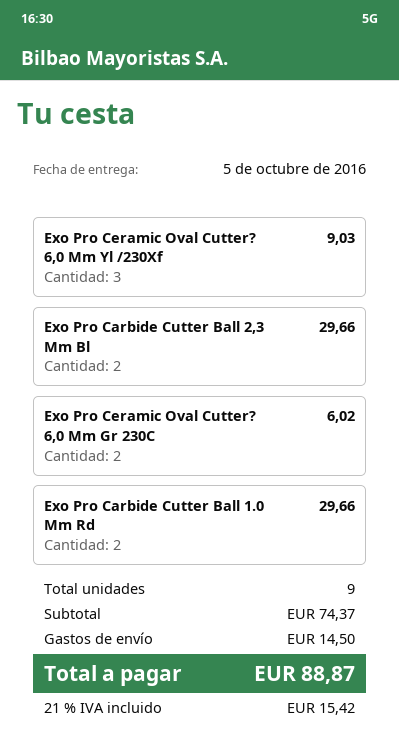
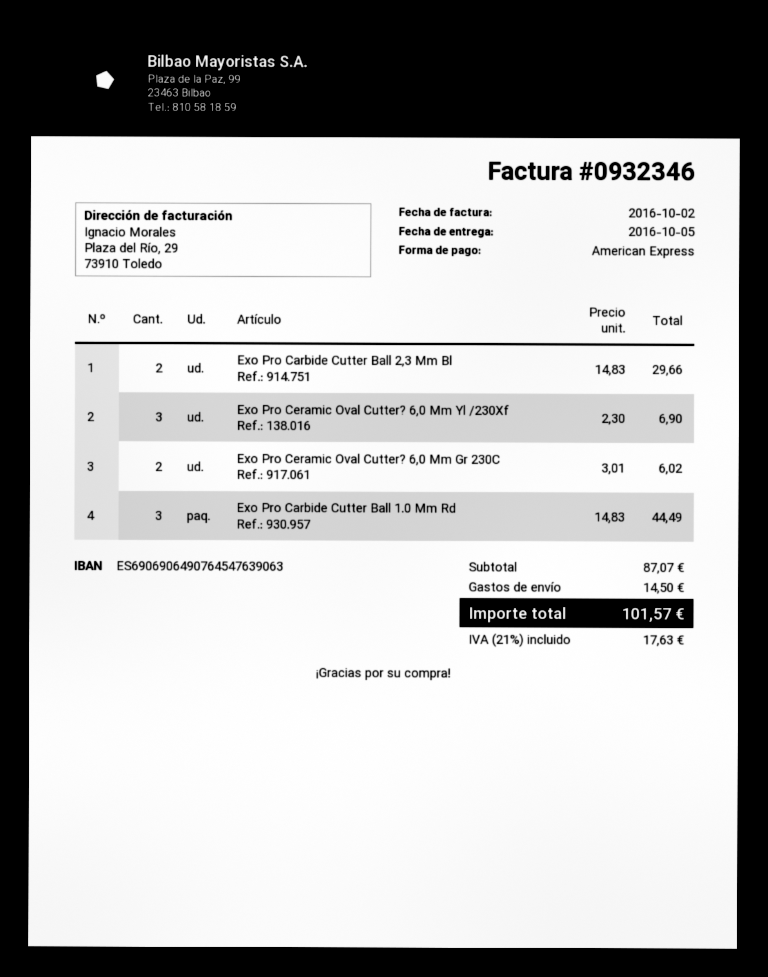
Exo Pro Ceramic Oval Cutter? 6,0 Mm Yl /230Xf: 3 for 9.03 -> 3 for 6.90
Exo Pro Carbide Cutter Ball 1.0 Mm Rd: 2 for 29.66 -> 3 for 44.49
subtotal: 74.37 -> 87.07
tax: 21% = 15.42 -> 21% = 17.63
total: 88.87 -> 101.57

